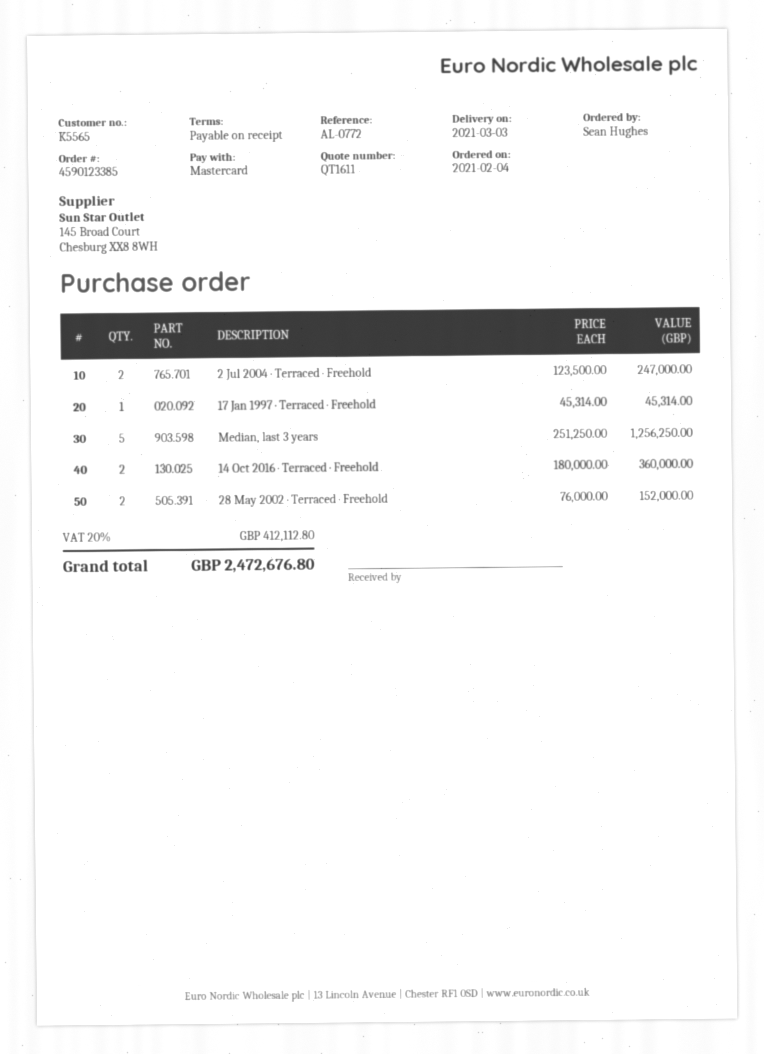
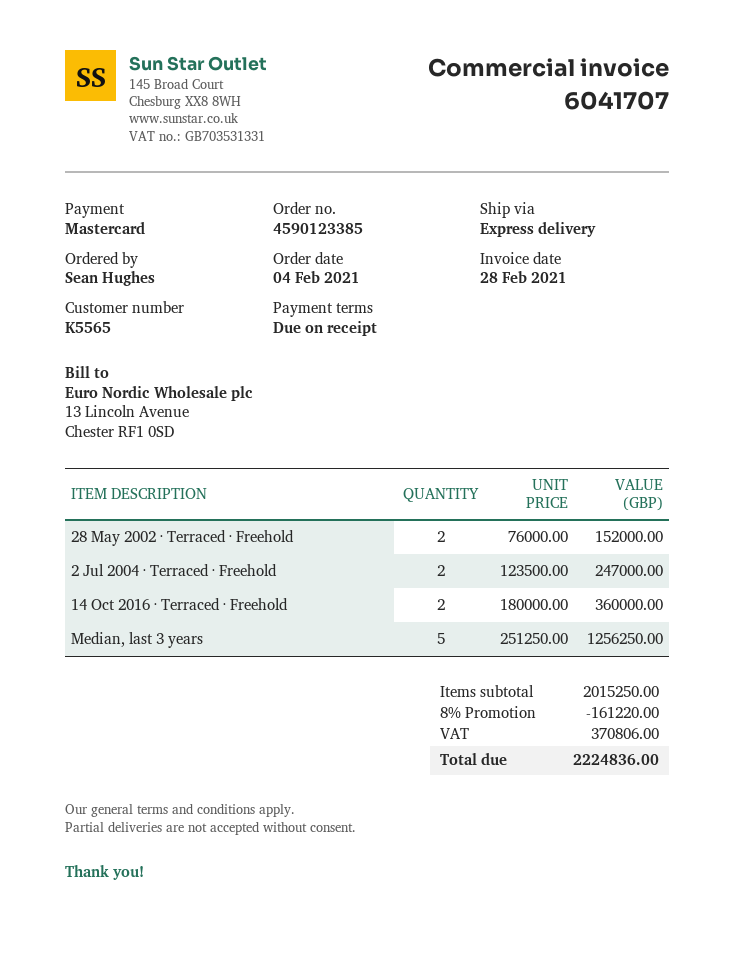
17 Jan 1997 · Terraced · Freehold: 1 x 45314.00 = 45314.00 -> none
discount: none -> 8% = 161220.00
tax: 412112.80 -> 370806.00
total: 2472676.80 -> 2224836.00

